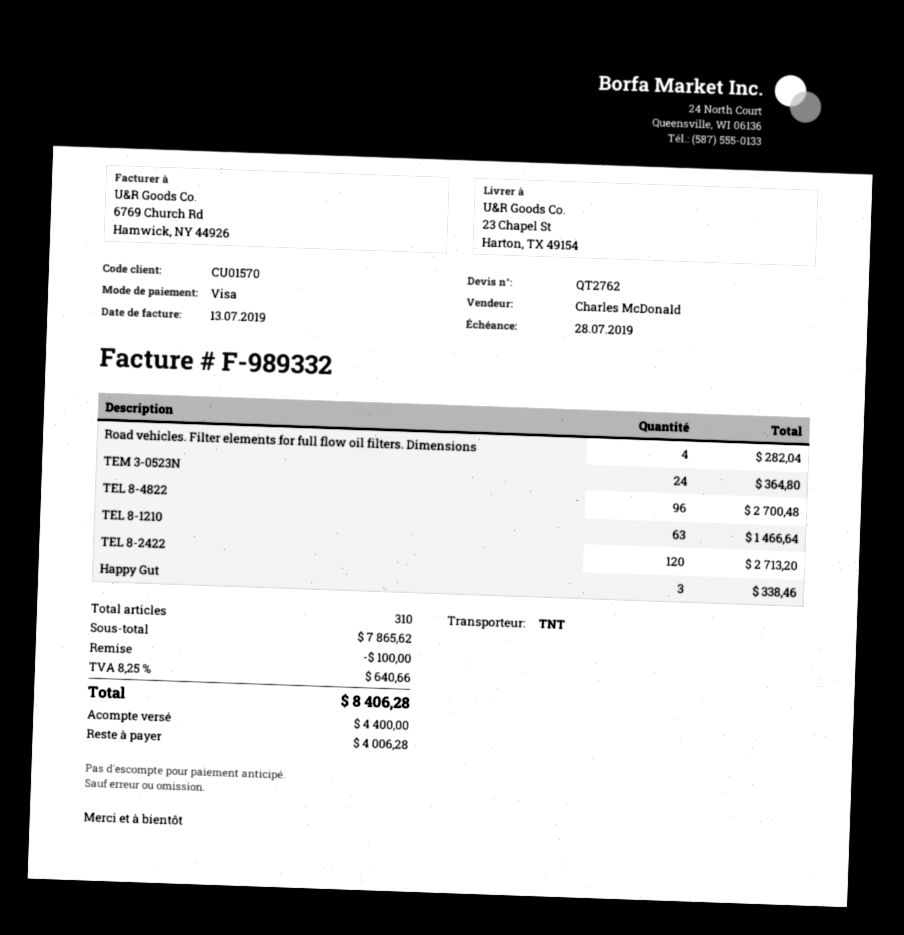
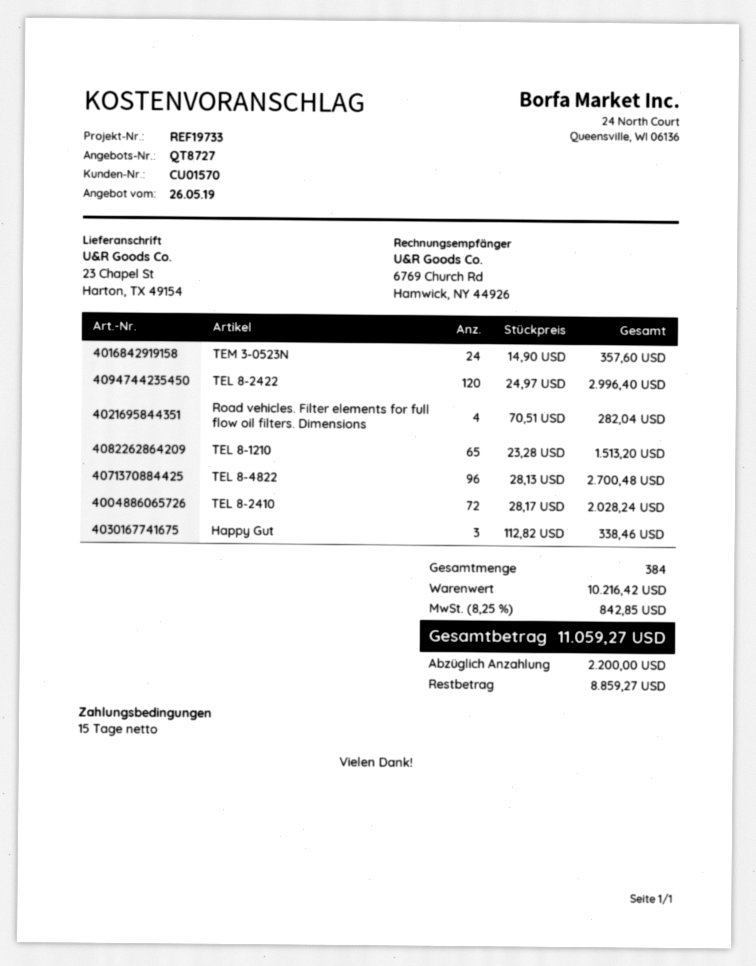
quote number: QT2762 -> QT8727
TEM 3-0523N: 24 for 364.80 -> 24 for 357.60
TEL 8-1210: 63 for 1466.64 -> 65 for 1513.20
TEL 8-2422: 120 for 2713.20 -> 120 for 2996.40
TEL 8-2410: none -> 72 for 2028.24
total quantity: 310 -> 384
subtotal: 7865.62 -> 10216.42
discount: 100.00 -> none
tax: 8.25% = 640.66 -> 8.25% = 842.85
total: 8406.28 -> 11059.27
deposit: 4400.00 -> 2200.00
balance: 4006.28 -> 8859.27

